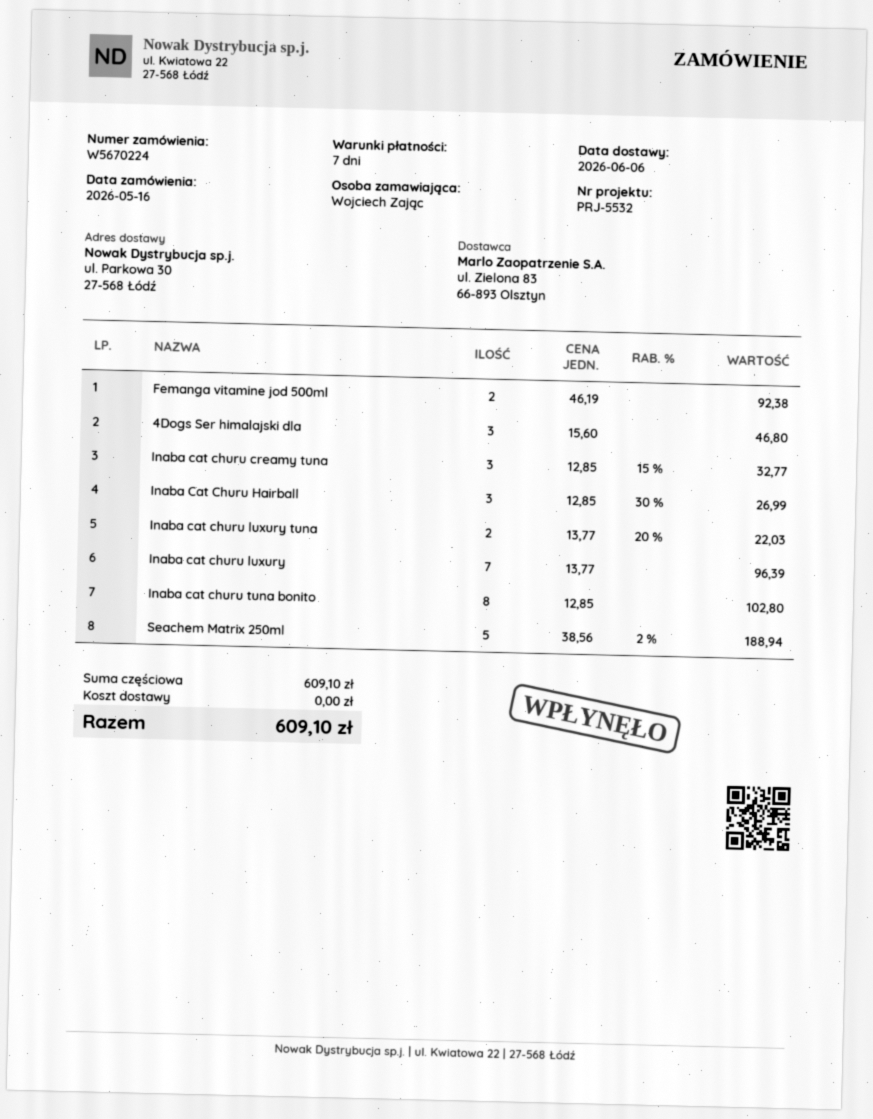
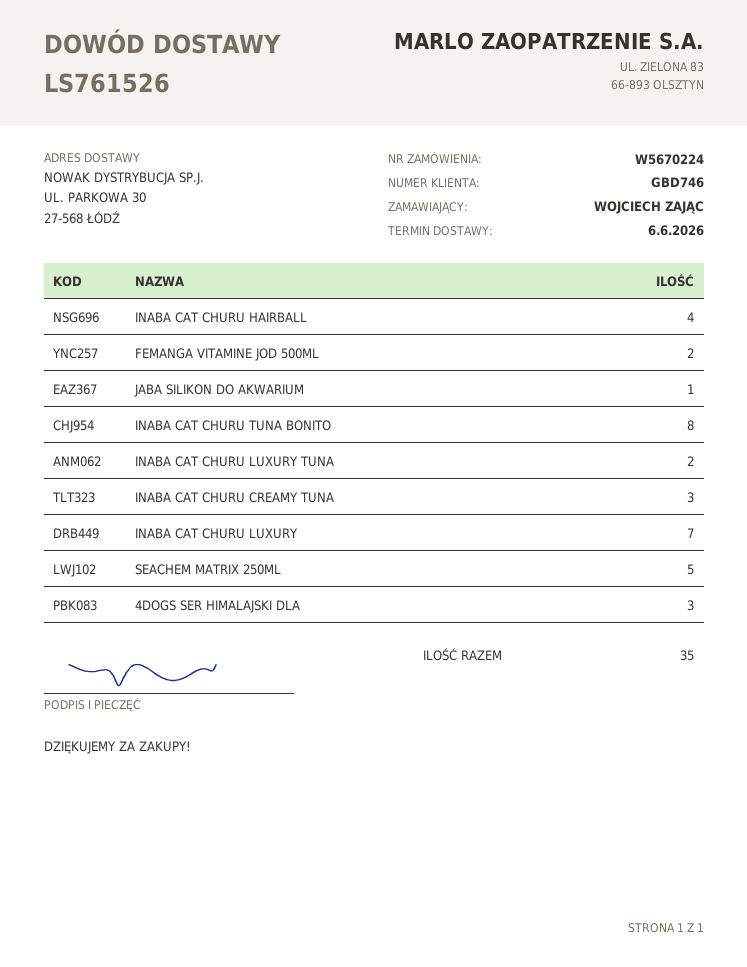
Inaba Cat Churu Hairball: 3 -> 4
JABA SILIKON DO AKWARIUM: none -> 1

